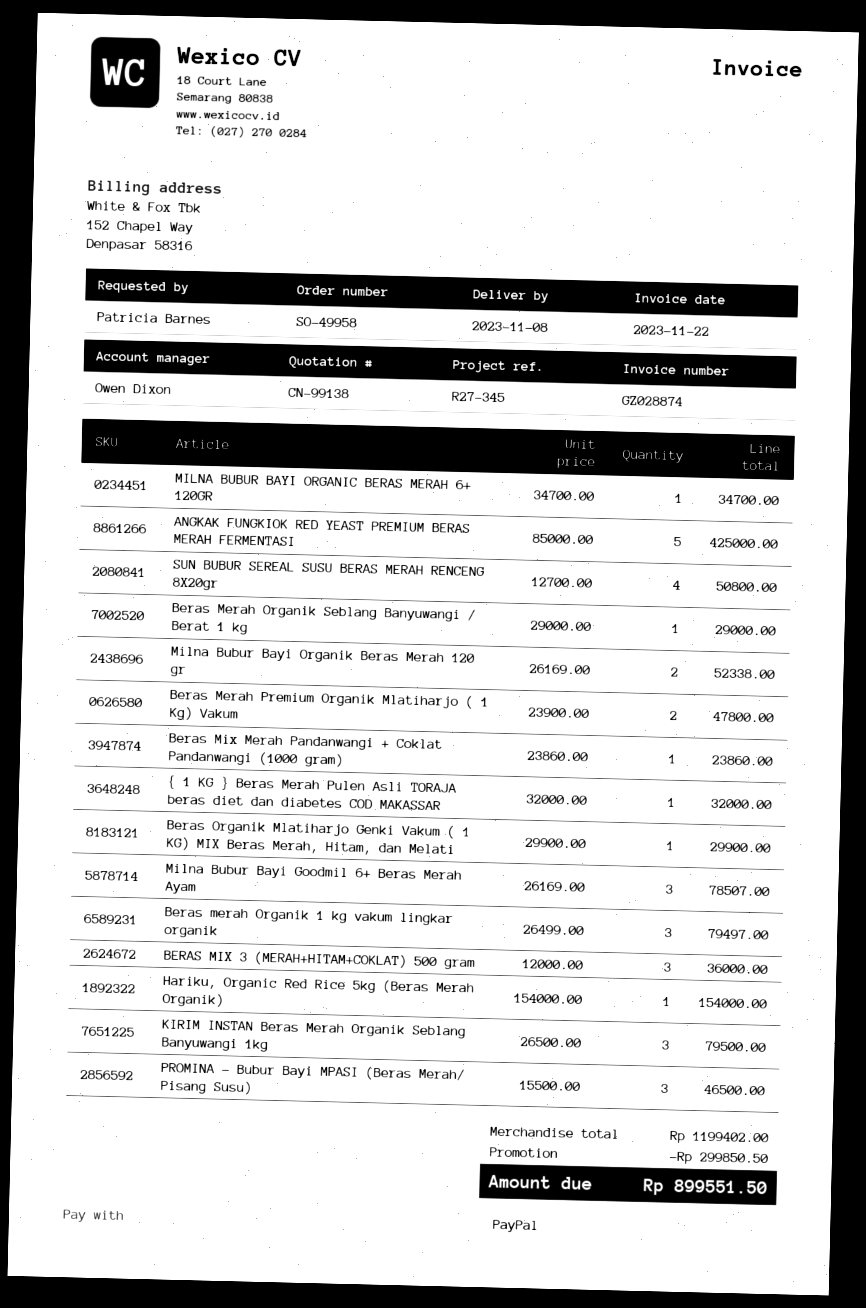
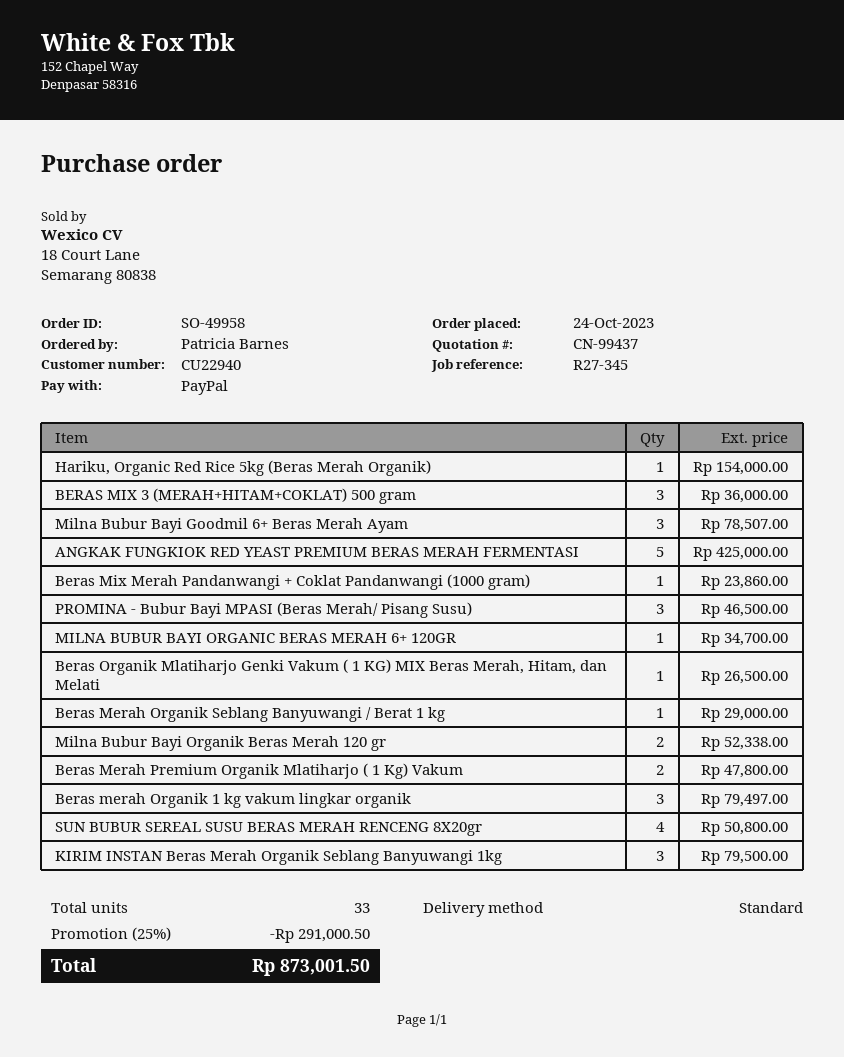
quote number: CN-99138 -> CN-99437
{ 1 KG } Beras Merah Pulen Asli TORAJA beras diet dan diabetes COD MAKASSAR: 1 for 32000.00 -> none
Beras Organik Mlatiharjo Genki Vakum ( 1 KG) MIX Beras Merah, Hitam, dan Melati: 1 for 29900.00 -> 1 for 26500.00
discount: 299850.50 -> 291000.50
total: 899551.50 -> 873001.50

